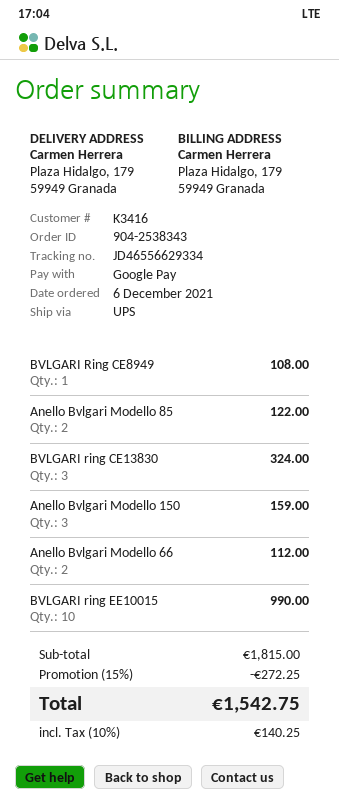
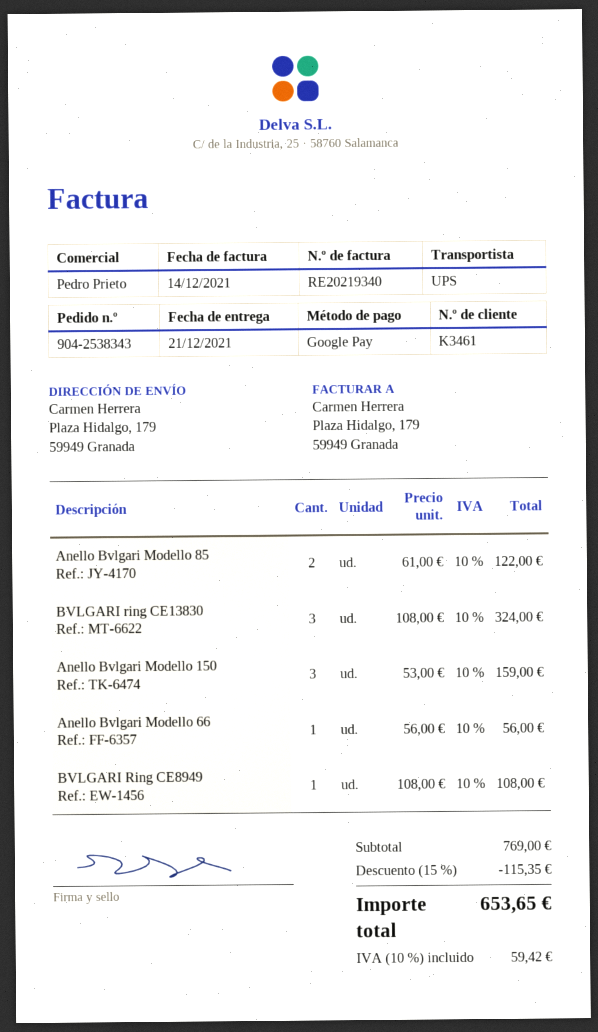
customer number: K3416 -> K3461
Anello Bvlgari Modello 66: 2 for 112.00 -> 1 for 56.00
BVLGARI ring EE10015: 10 for 990.00 -> none
subtotal: 1815.00 -> 769.00
discount: 15% = 272.25 -> 15% = 115.35
tax: 10% = 140.25 -> 10% = 59.42
total: 1542.75 -> 653.65

